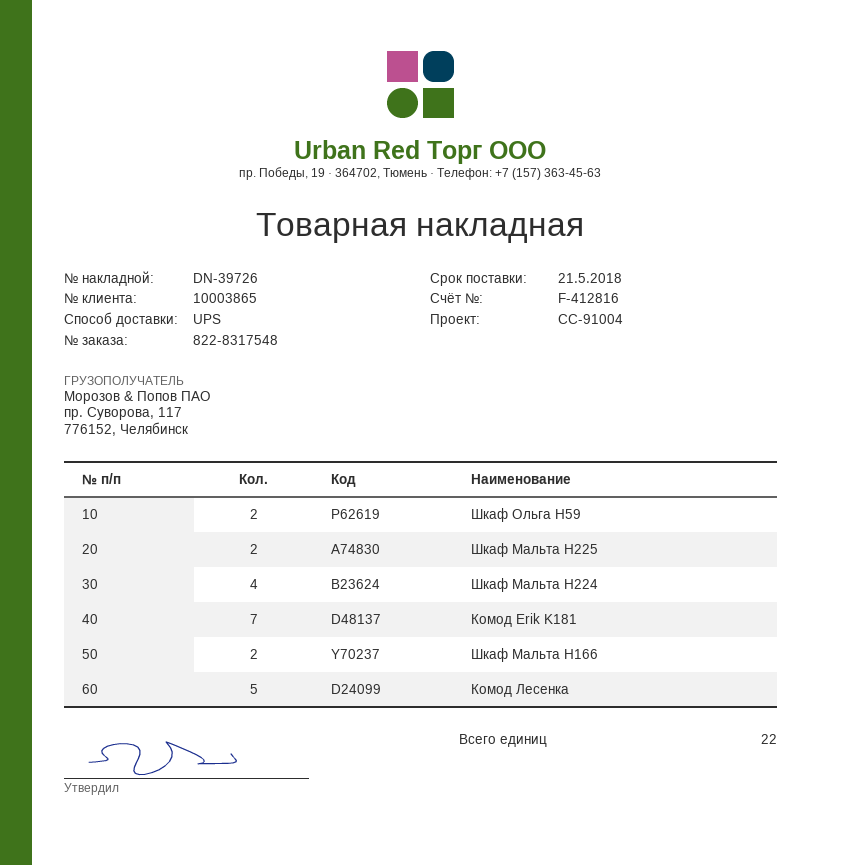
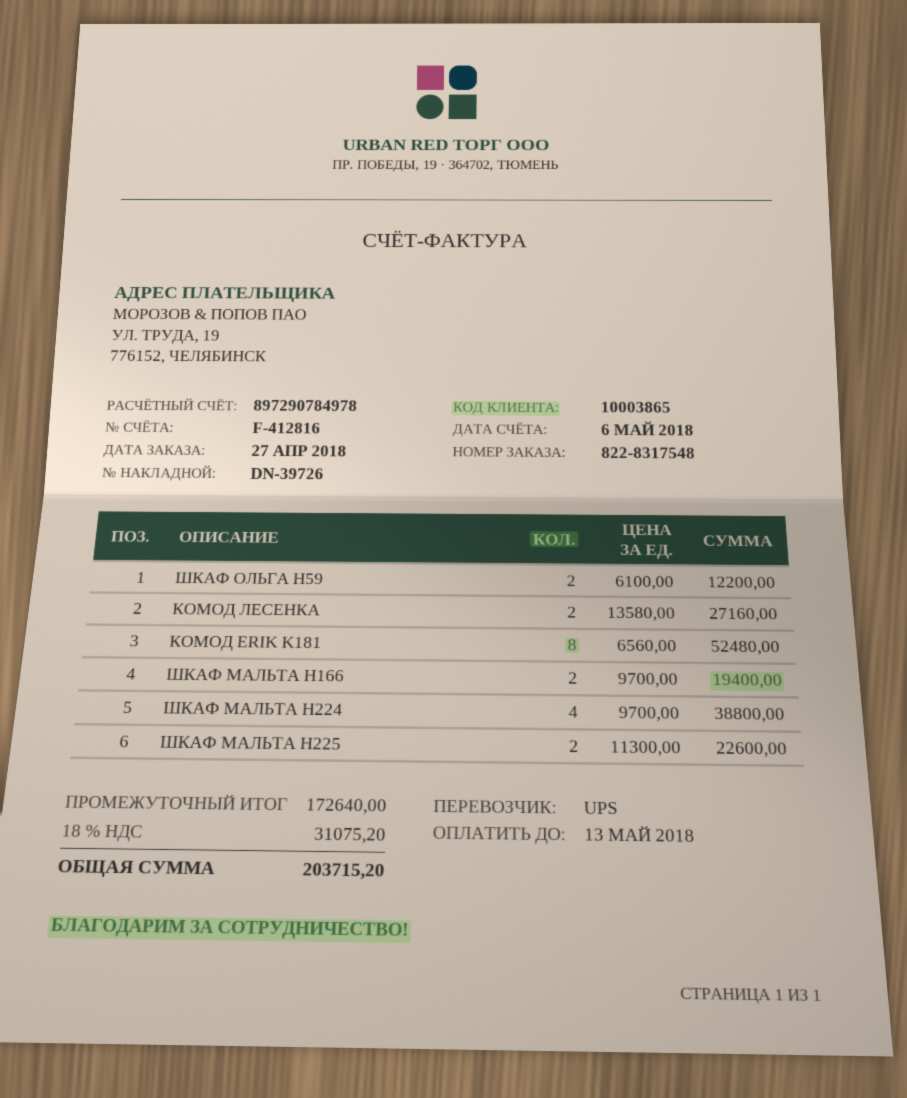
Комод Erik K181: 7 -> 8
Комод Лесенка: 5 -> 2

